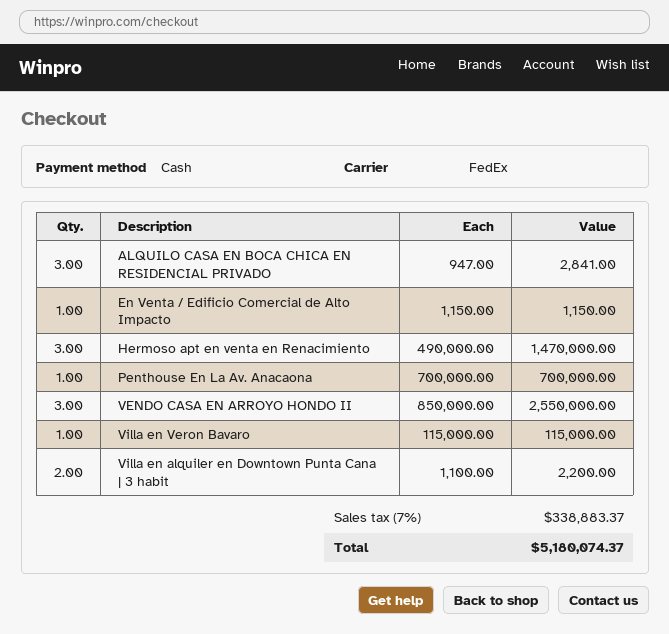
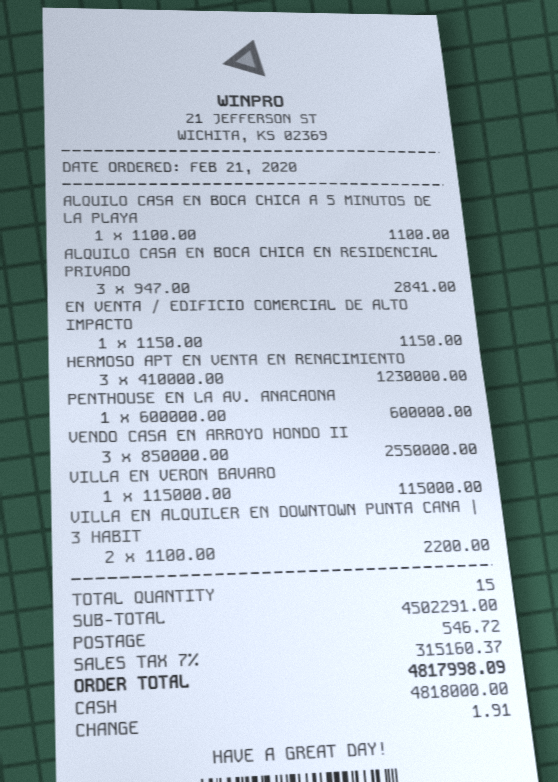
Hermoso apt en venta en Renacimiento: 3 x 490000.00 = 1470000.00 -> 3 x 410000.00 = 1230000.00
Penthouse En La Av. Anacaona: 1 x 700000.00 = 700000.00 -> 1 x 600000.00 = 600000.00
ALQUILO CASA EN BOCA CHICA A 5 MINUTOS DE LA PLAYA: none -> 1 x 1100.00 = 1100.00
shipping: none -> 546.72
tax: 7% = 338883.37 -> 7% = 315160.37
total: 5180074.37 -> 4817998.09

